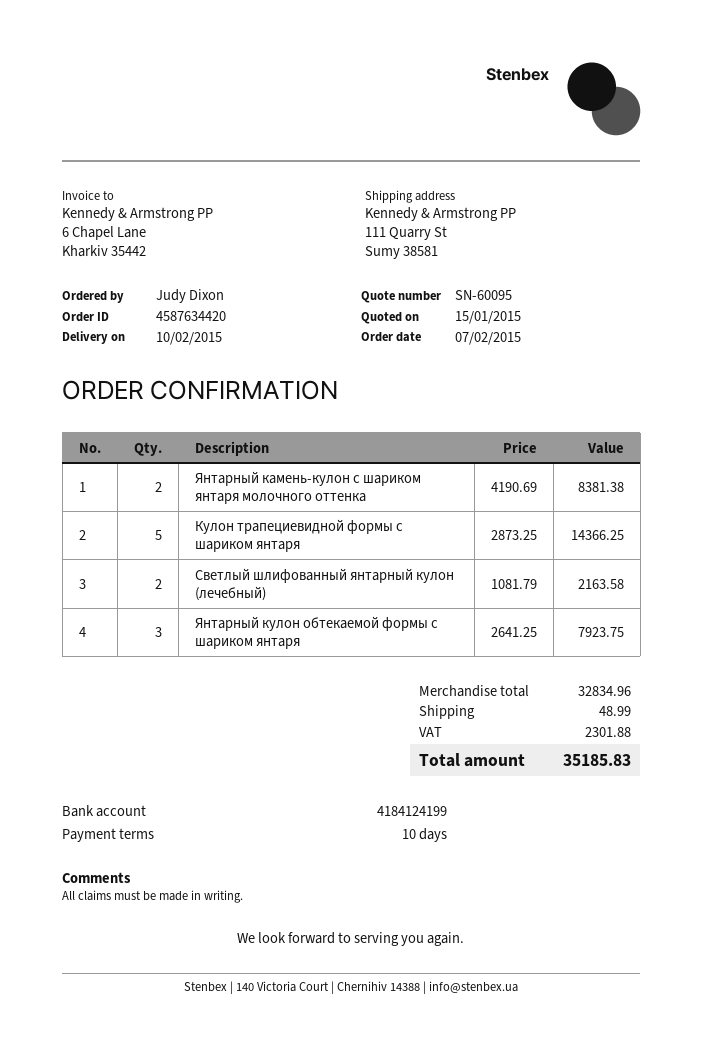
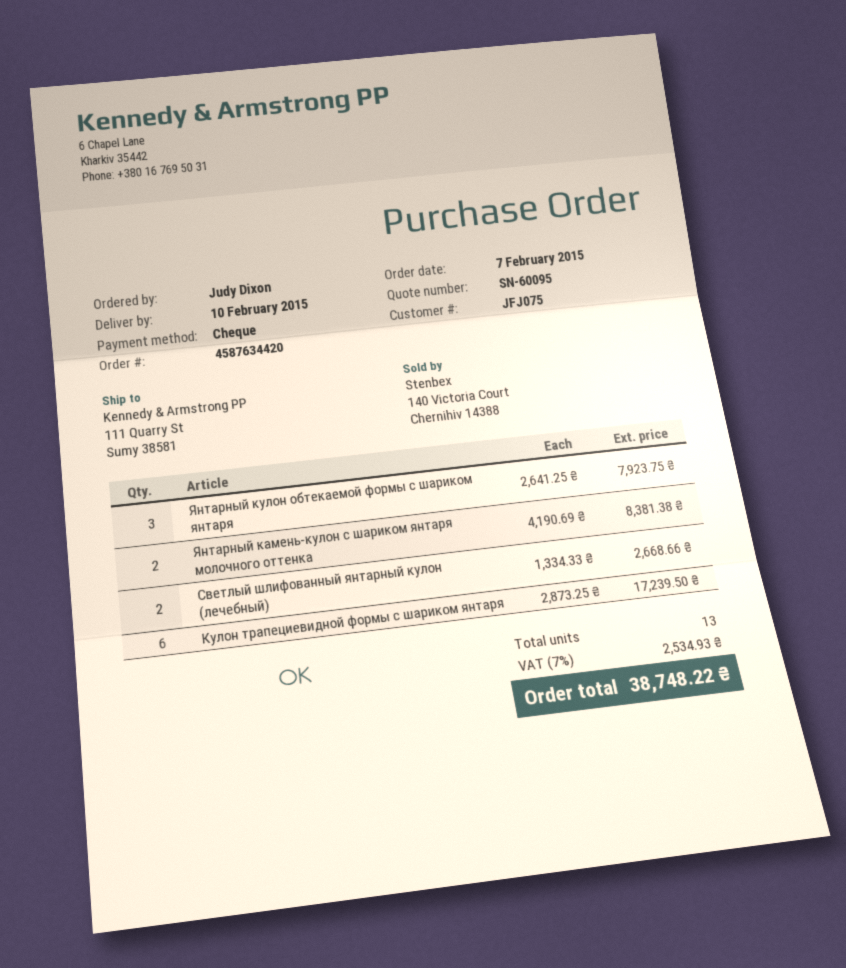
Кулон трапециевидной формы с шариком янтаря: 5 x 2873.25 = 14366.25 -> 6 x 2873.25 = 17239.50
Светлый шлифованный янтарный кулон (лечебный): 2 x 1081.79 = 2163.58 -> 2 x 1334.33 = 2668.66
shipping: 48.99 -> none
tax: 2301.88 -> 2534.93
total: 35185.83 -> 38748.22

